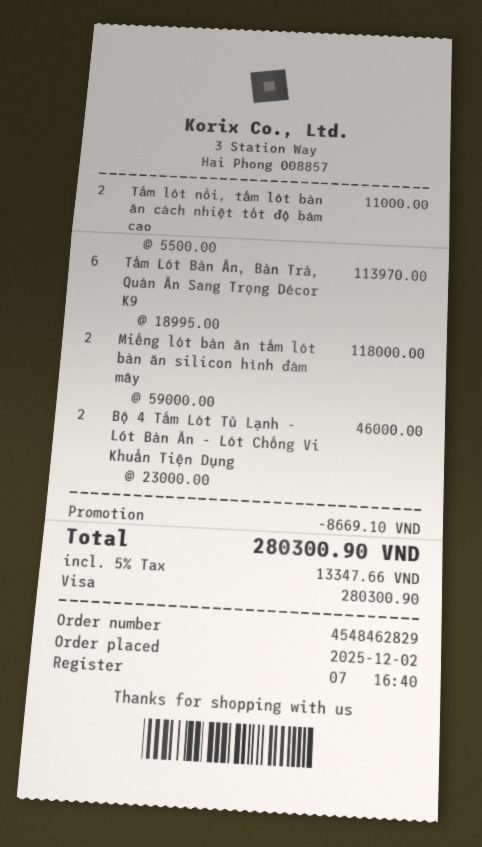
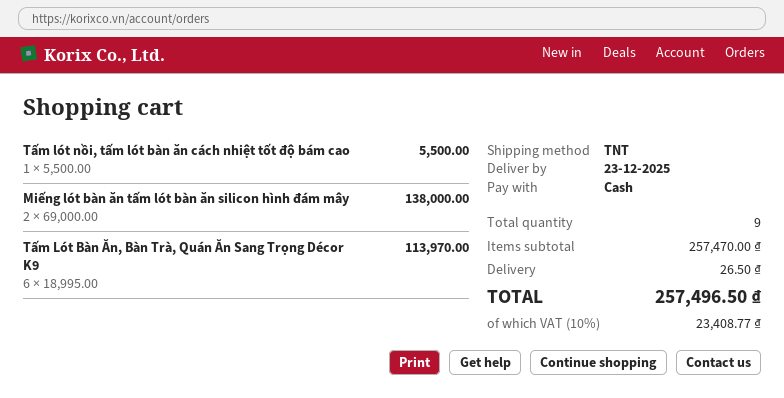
payment method: Visa -> cash
Tấm lót nồi, tấm lót bàn ăn cách nhiệt tốt độ bám cao: 2 x 5500.00 = 11000.00 -> 1 x 5500.00 = 5500.00
Miếng lót bàn ăn tấm lót bàn ăn silicon hình đám mây: 2 x 59000.00 = 118000.00 -> 2 x 69000.00 = 138000.00
Bộ 4 Tấm Lót Tủ Lạnh - Lót Bàn Ăn - Lót Chống Vi Khuẩn Tiện Dụng: 2 x 23000.00 = 46000.00 -> none
discount: 8669.10 -> none
shipping: none -> 26.50
tax: 5% = 13347.66 -> 10% = 23408.77
total: 280300.90 -> 257496.50

